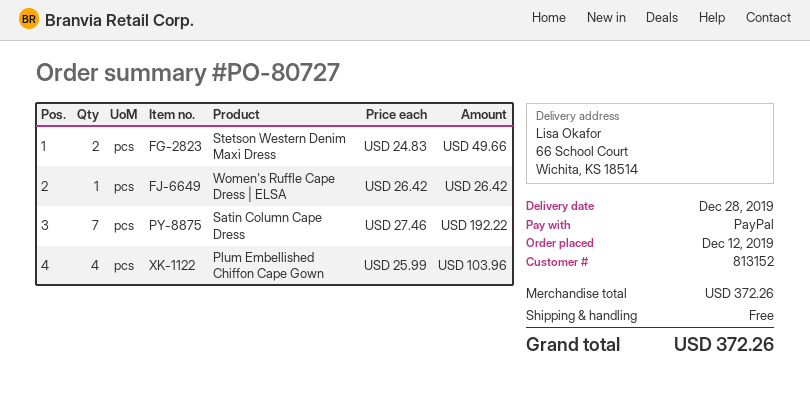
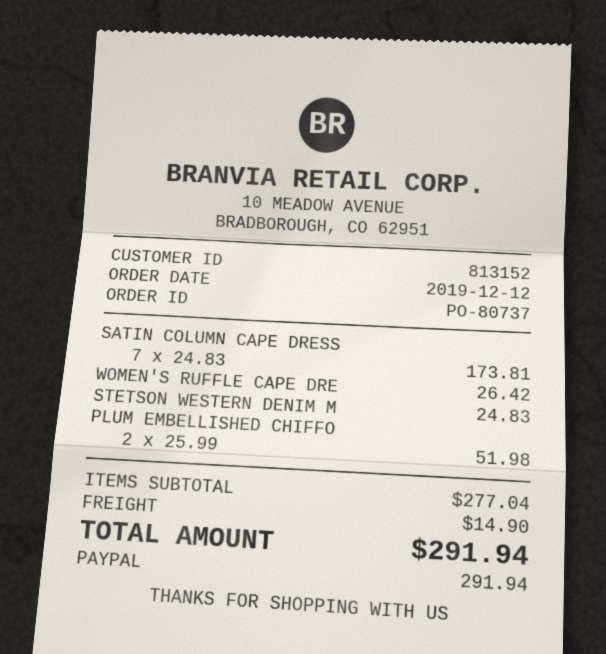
order number: PO-80727 -> PO-80737
Stetson Western Denim Maxi Dress: 2 x 24.83 = 49.66 -> 1 x 24.83 = 24.83
Satin Column Cape Dress: 7 x 27.46 = 192.22 -> 7 x 24.83 = 173.81
Plum Embellished Chiffon Cape Gown: 4 x 25.99 = 103.96 -> 2 x 25.99 = 51.98
subtotal: 372.26 -> 277.04
shipping: 0.00 -> 14.90
total: 372.26 -> 291.94

